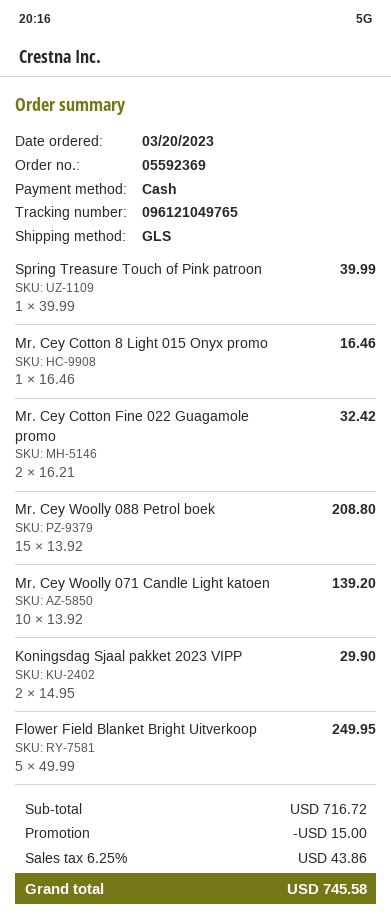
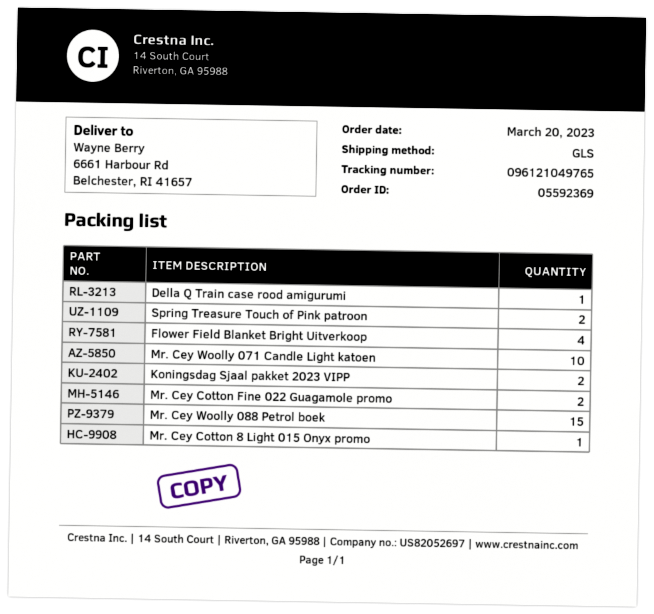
Spring Treasure Touch of Pink patroon: 1 -> 2
Flower Field Blanket Bright Uitverkoop: 5 -> 4
Della Q Train case rood amigurumi: none -> 1

